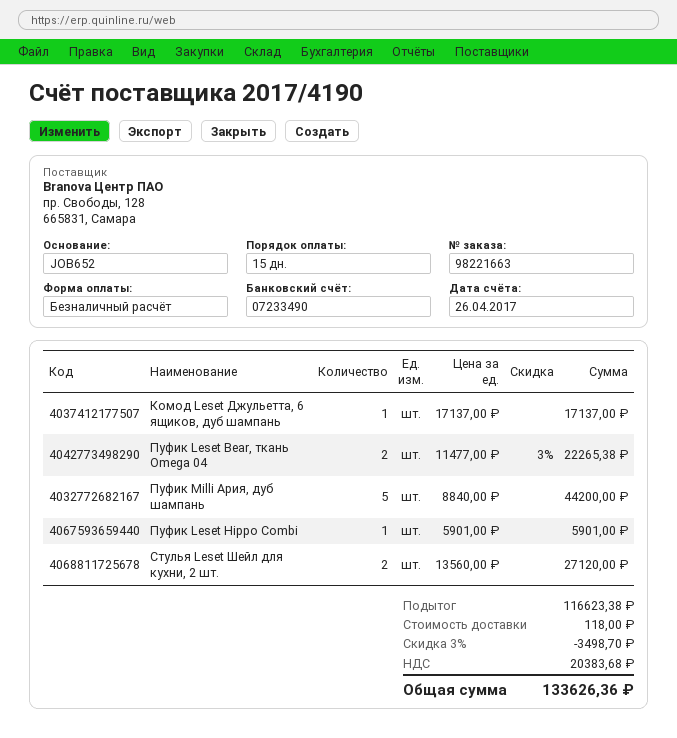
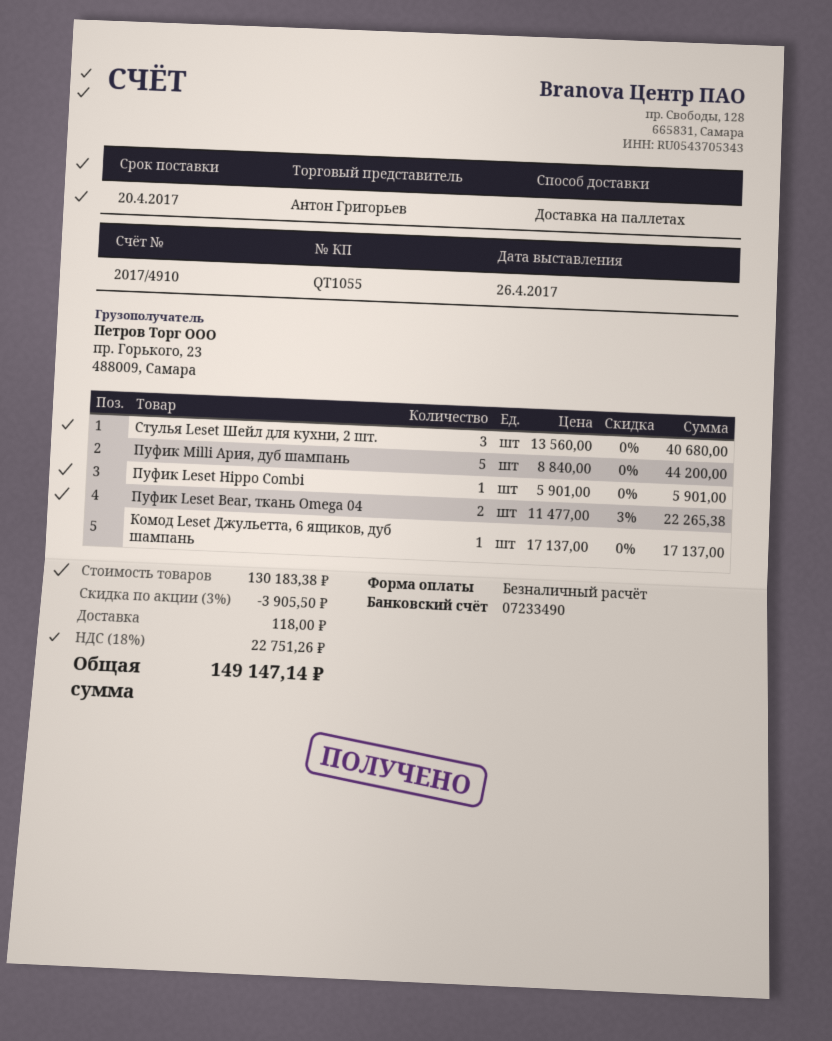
invoice number: 2017/4190 -> 2017/4910
Стулья Leset Шейл для кухни, 2 шт.: 2 x 13560.00 = 27120.00 -> 3 x 13560.00 = 40680.00
subtotal: 116623.38 -> 130183.38
discount: 3% = 3498.70 -> 3% = 3905.50
tax: 20383.68 -> 22751.26
total: 133626.36 -> 149147.14

